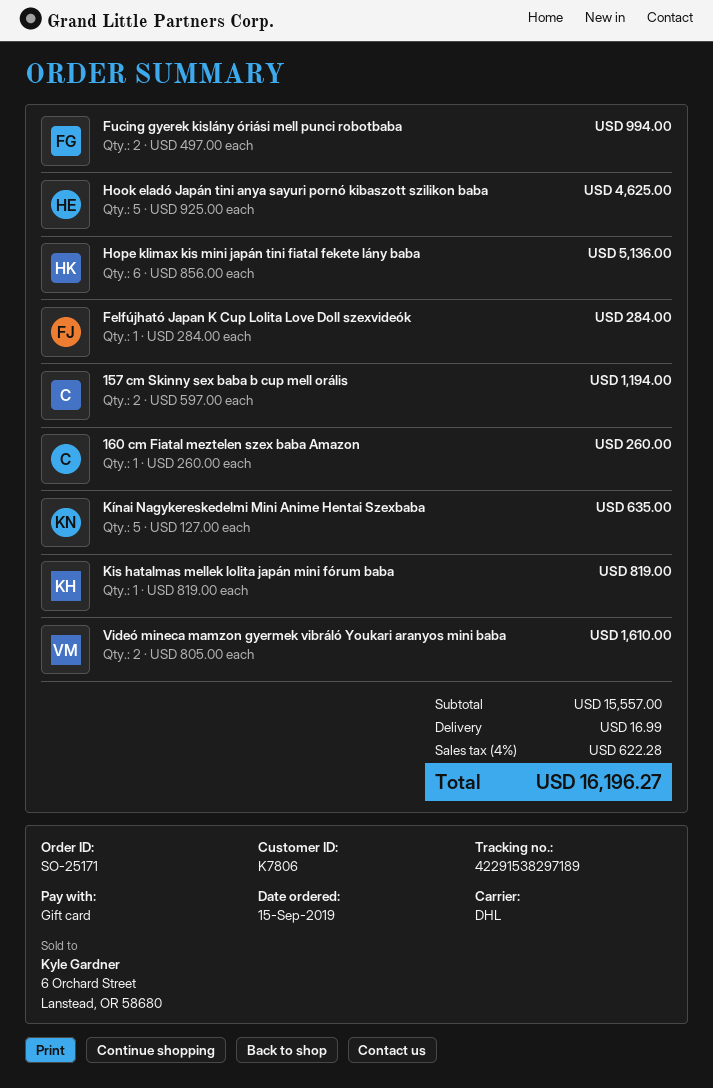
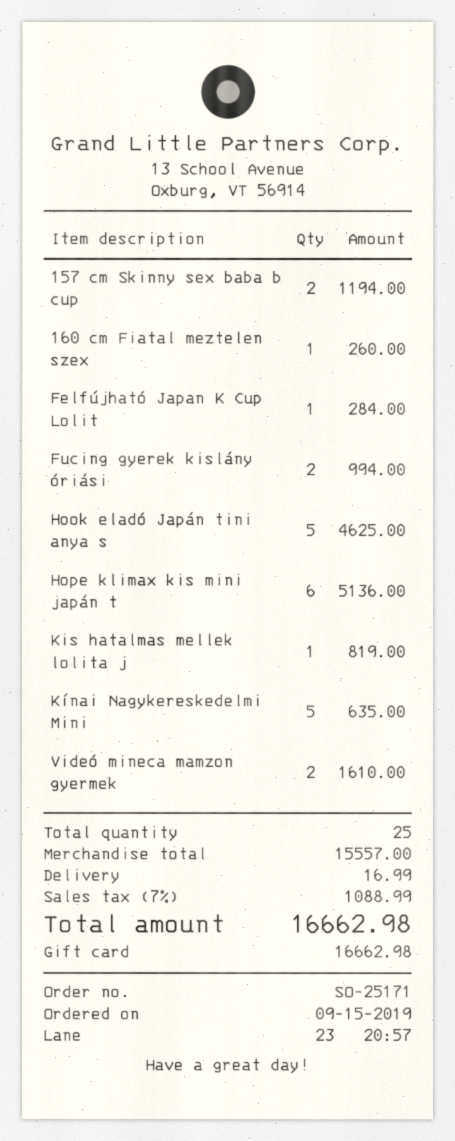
tax: 4% = 622.28 -> 7% = 1088.99
total: 16196.27 -> 16662.98

